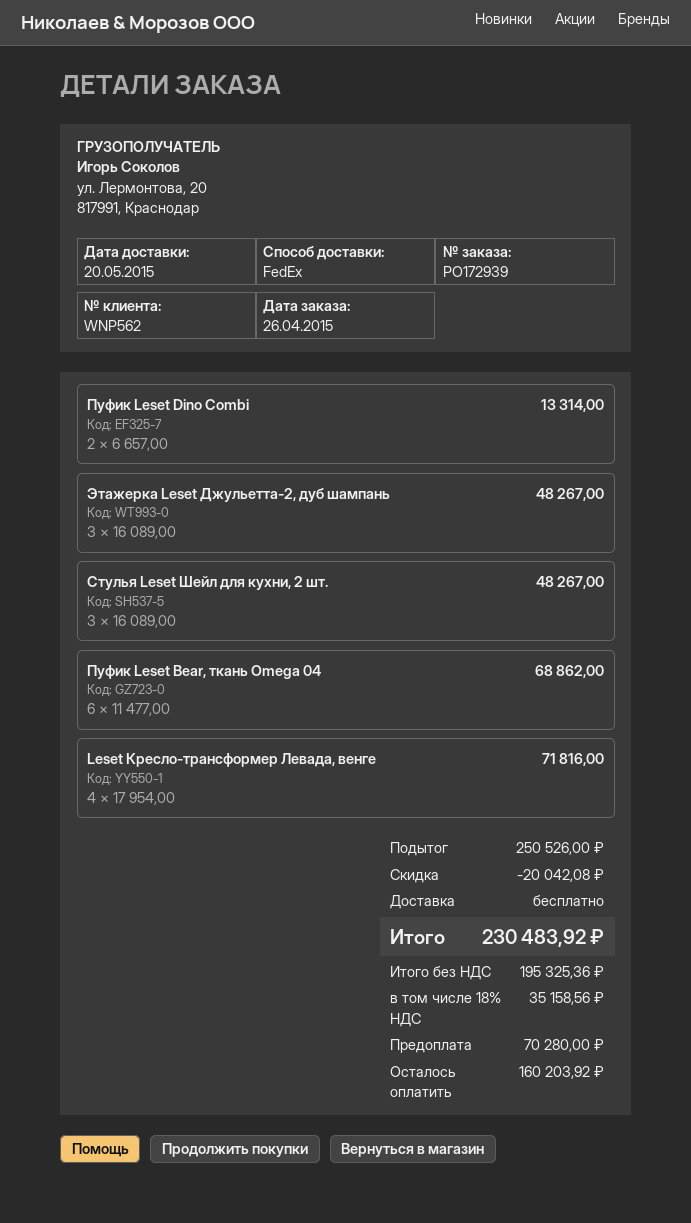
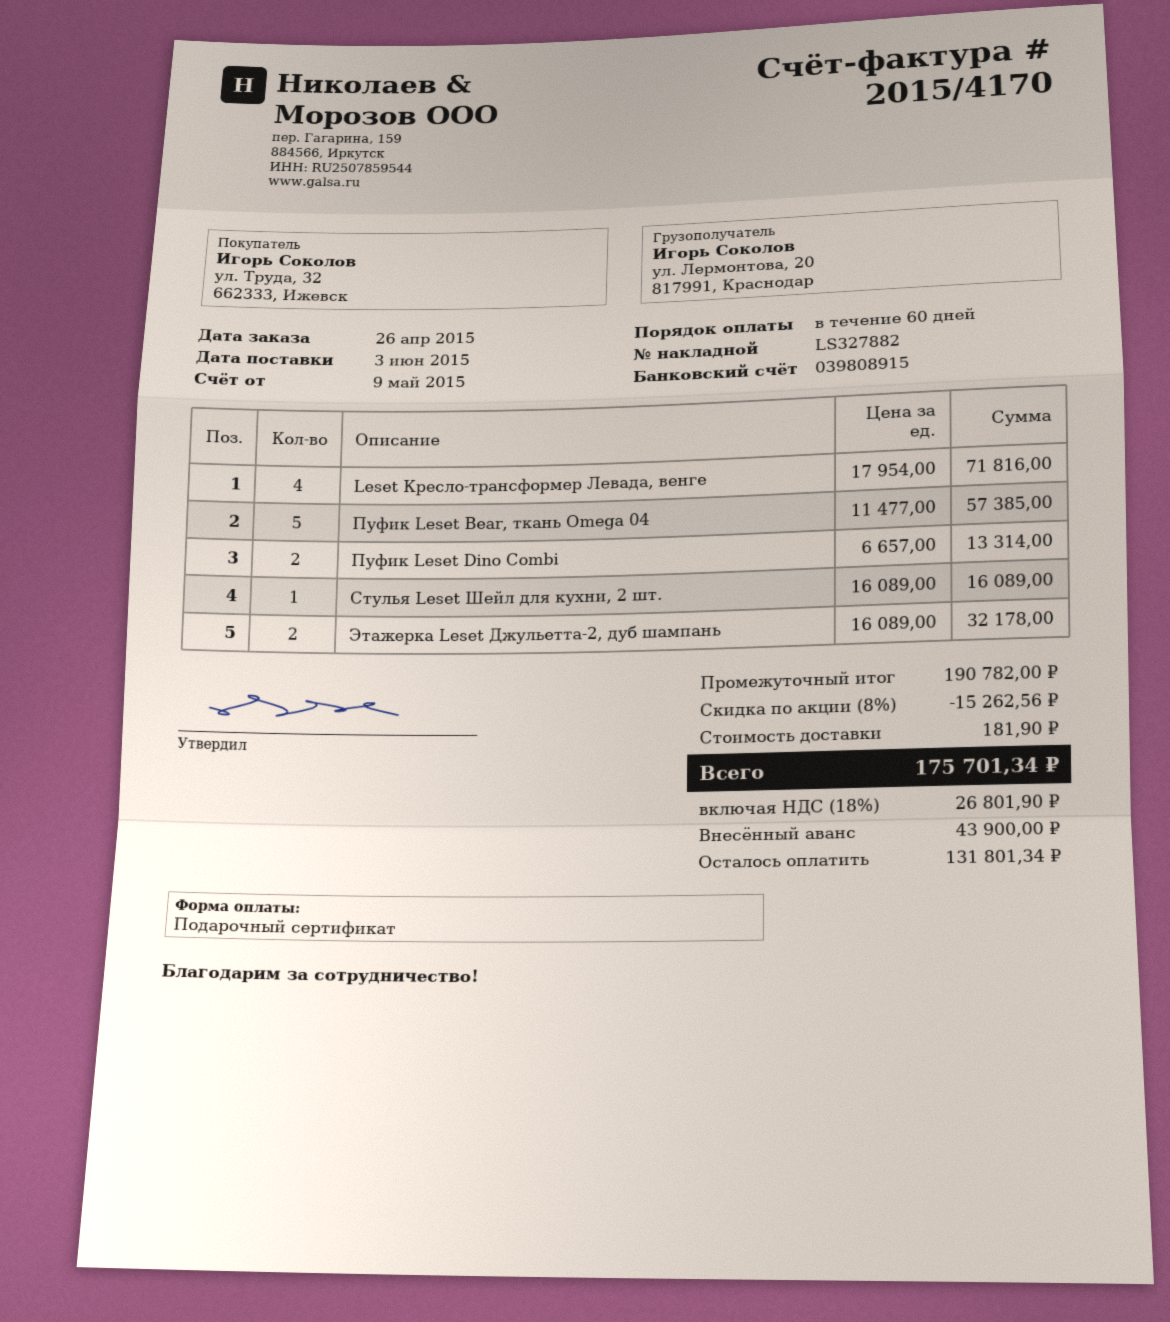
delivery date: 2015-05-20 -> 2015-06-03
Этажерка Leset Джульетта-2, дуб шампань: 3 x 16089.00 = 48267.00 -> 2 x 16089.00 = 32178.00
Стулья Leset Шейл для кухни, 2 шт.: 3 x 16089.00 = 48267.00 -> 1 x 16089.00 = 16089.00
Пуфик Leset Bear, ткань Omega 04: 6 x 11477.00 = 68862.00 -> 5 x 11477.00 = 57385.00
subtotal: 250526.00 -> 190782.00
discount: 20042.08 -> 15262.56
shipping: 0.00 -> 181.90
tax: 18% = 35158.56 -> 18% = 26801.90
total: 230483.92 -> 175701.34
deposit: 70280.00 -> 43900.00
balance: 160203.92 -> 131801.34

